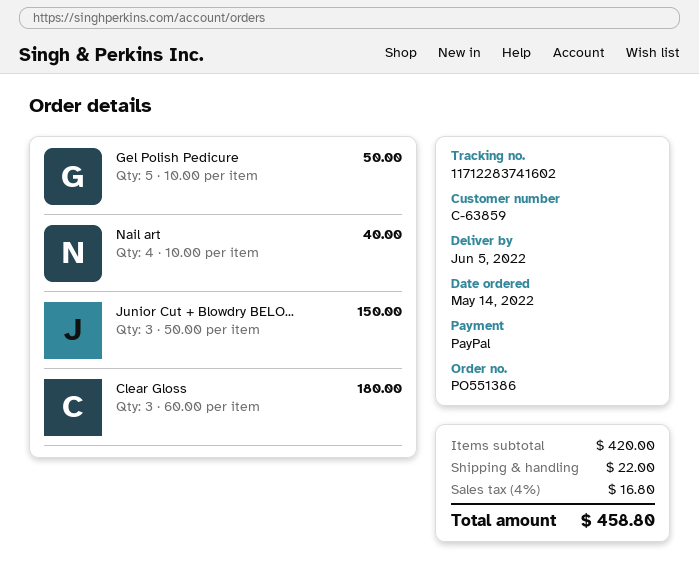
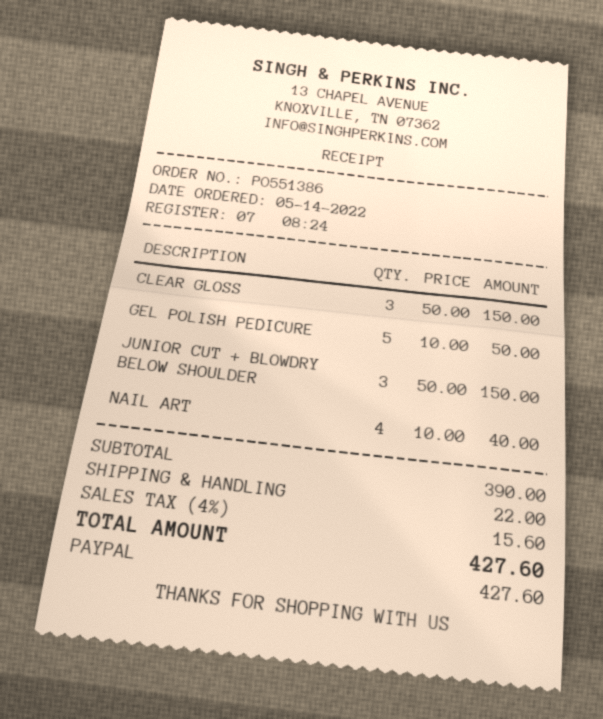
Clear Gloss: 3 x 60.00 = 180.00 -> 3 x 50.00 = 150.00
subtotal: 420.00 -> 390.00
tax: 4% = 16.80 -> 4% = 15.60
total: 458.80 -> 427.60

